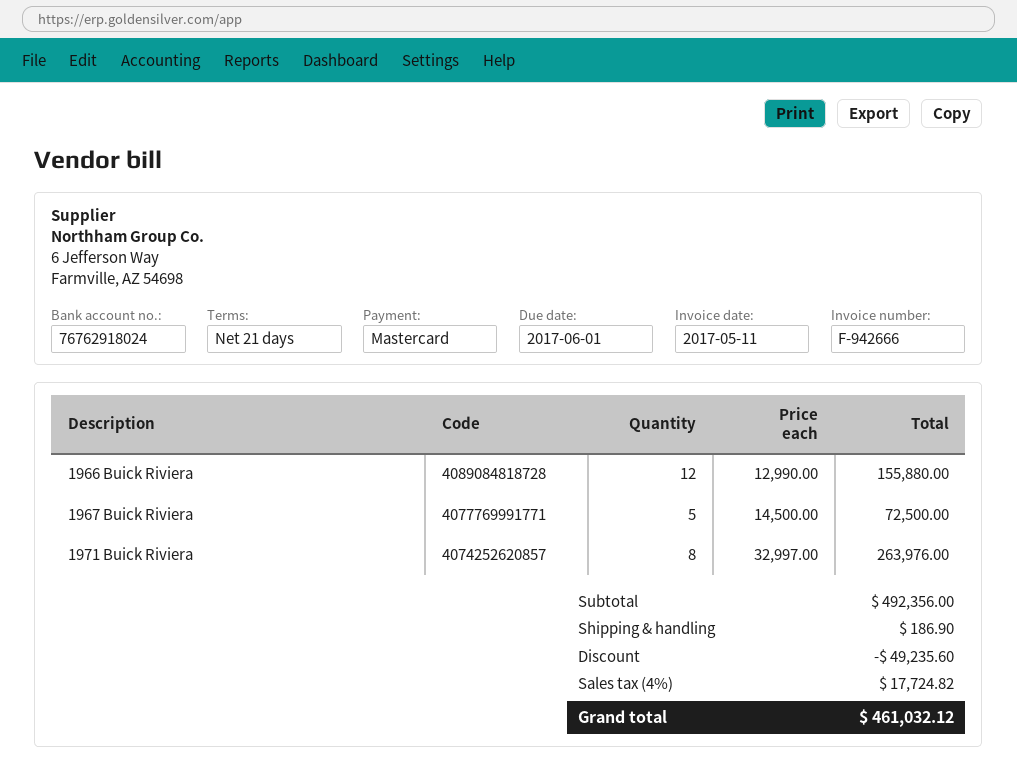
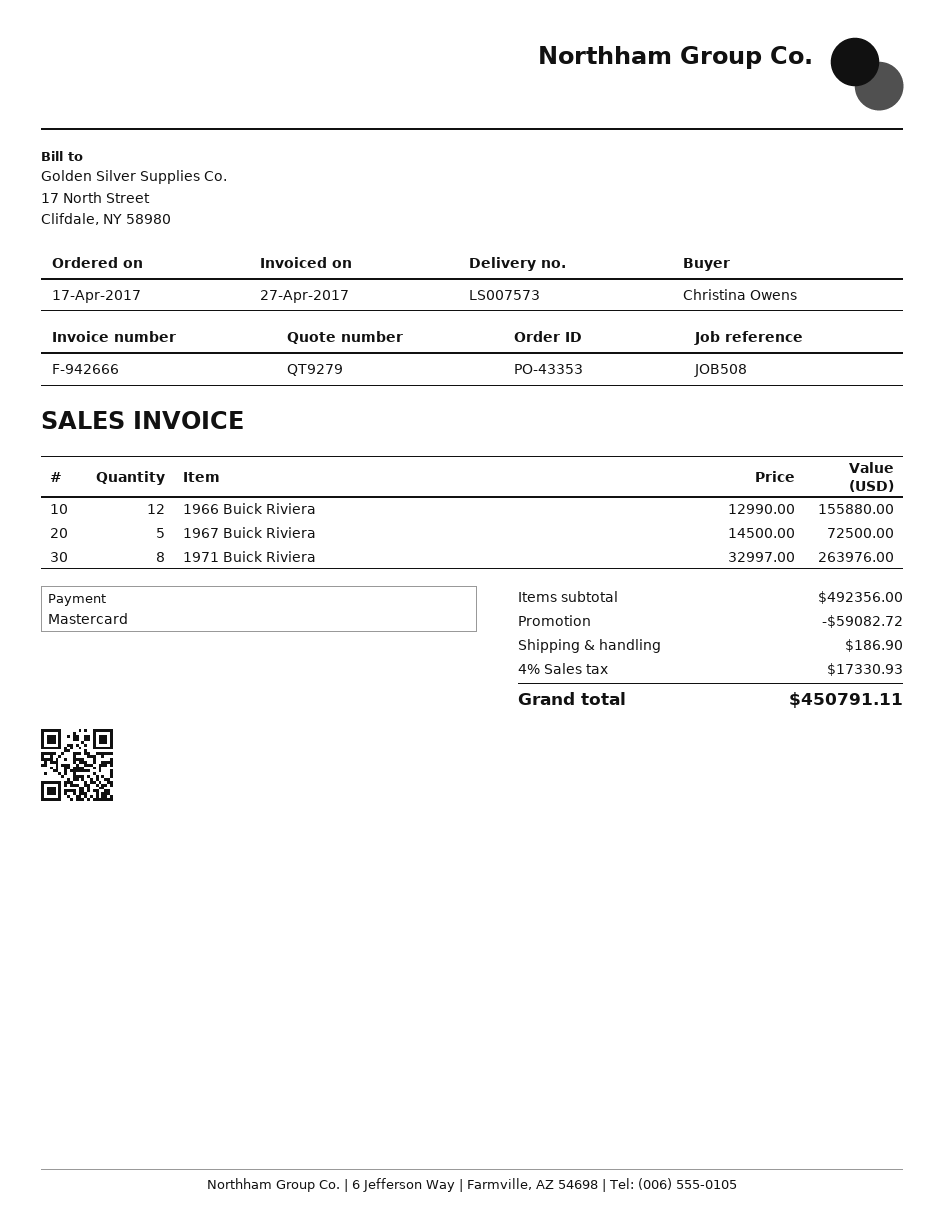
invoice date: 2017-05-11 -> 2017-04-27
discount: 49235.60 -> 59082.72
tax: 4% = 17724.82 -> 4% = 17330.93
total: 461032.12 -> 450791.11

